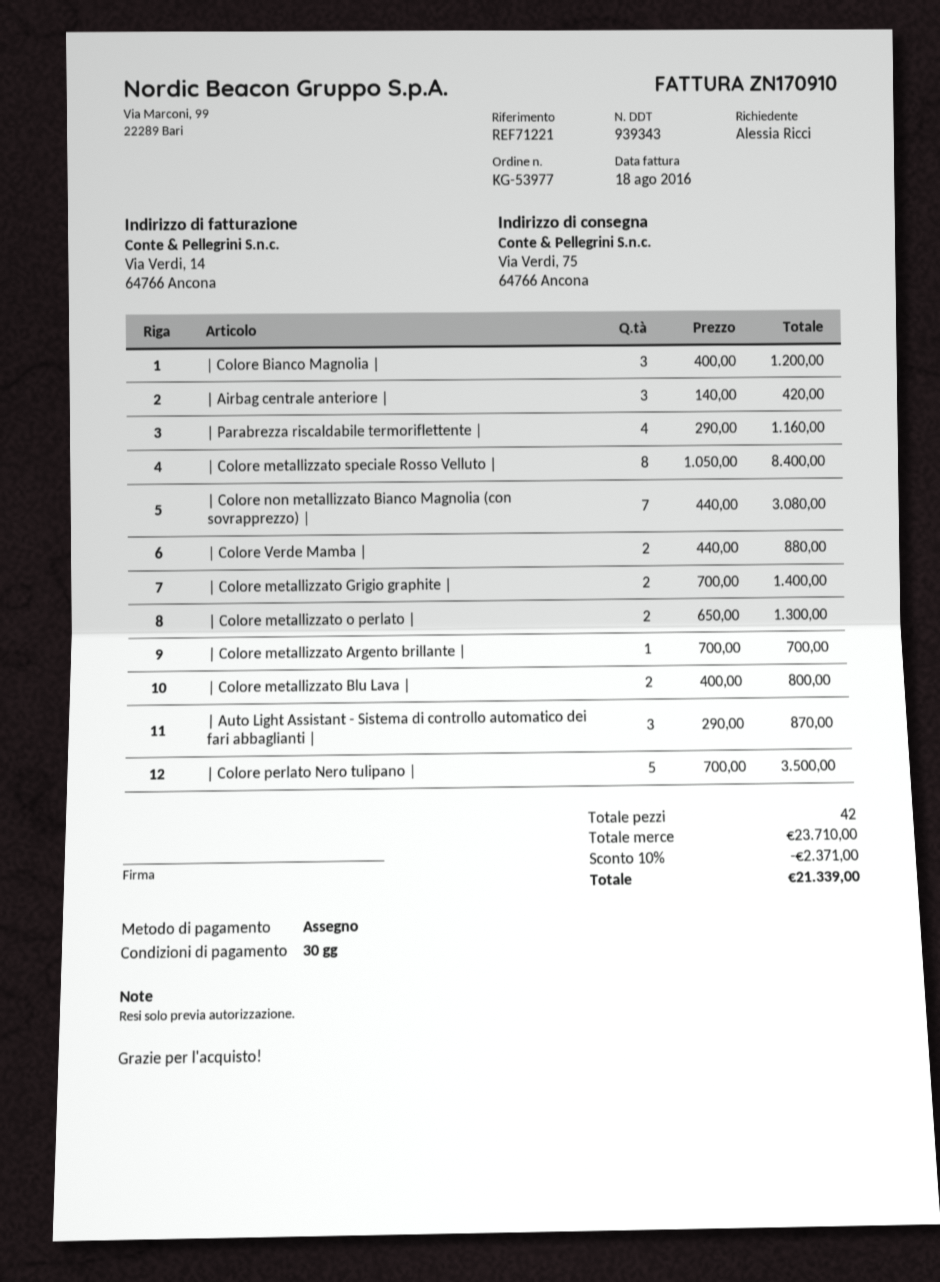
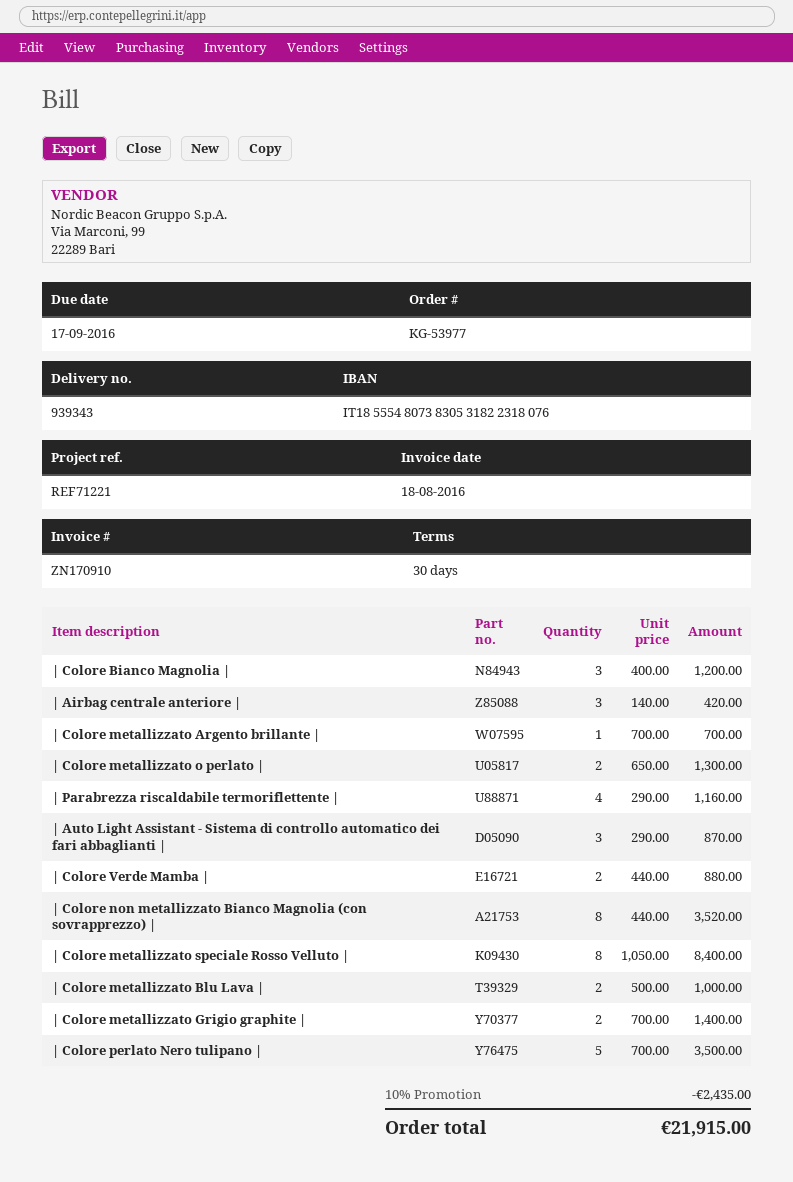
| Colore non metallizzato Bianco Magnolia (con sovrapprezzo) |: 7 x 440.00 = 3080.00 -> 8 x 440.00 = 3520.00
| Colore metallizzato Blu Lava |: 2 x 400.00 = 800.00 -> 2 x 500.00 = 1000.00
discount: 10% = 2371.00 -> 10% = 2435.00
total: 21339.00 -> 21915.00

